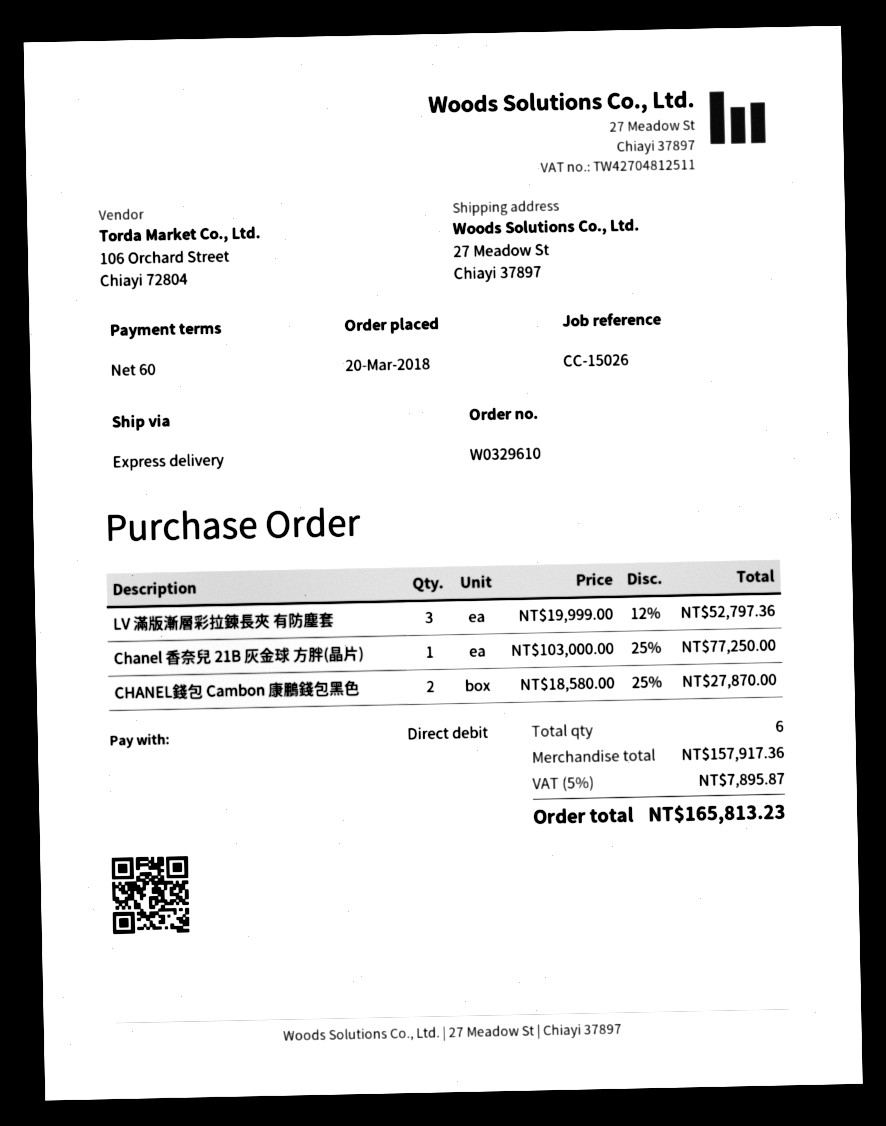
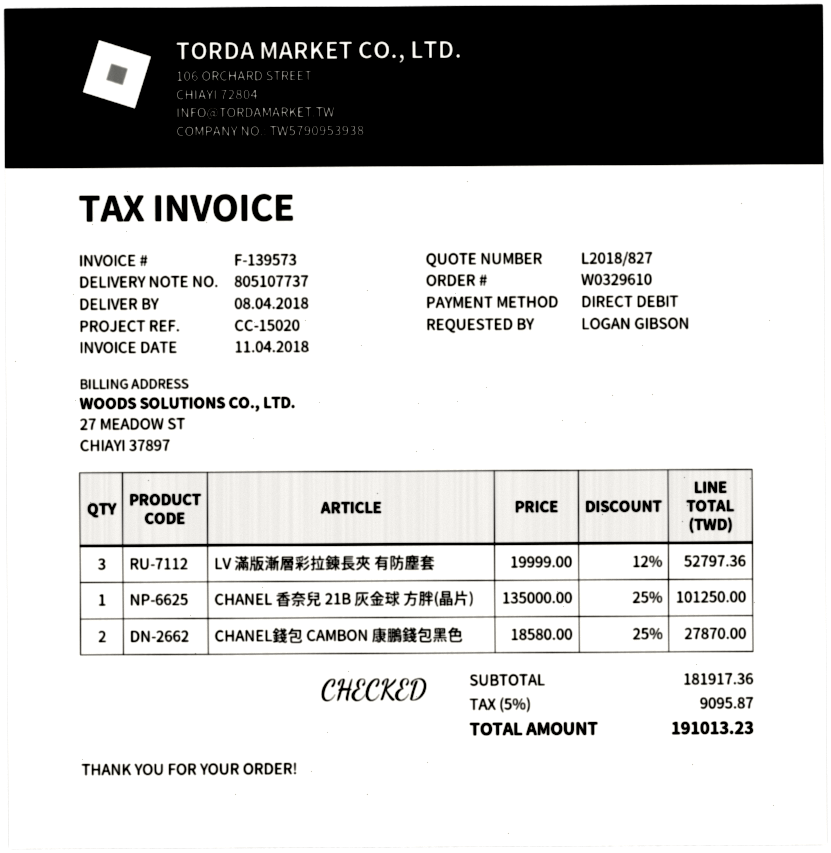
reference: CC-15026 -> CC-15020
Chanel 香奈兒 21B 灰金球 方胖(晶片): 1 x 103000.00 - 25% = 77250.00 -> 1 x 135000.00 - 25% = 101250.00
subtotal: 157917.36 -> 181917.36
tax: 5% = 7895.87 -> 5% = 9095.87
total: 165813.23 -> 191013.23

